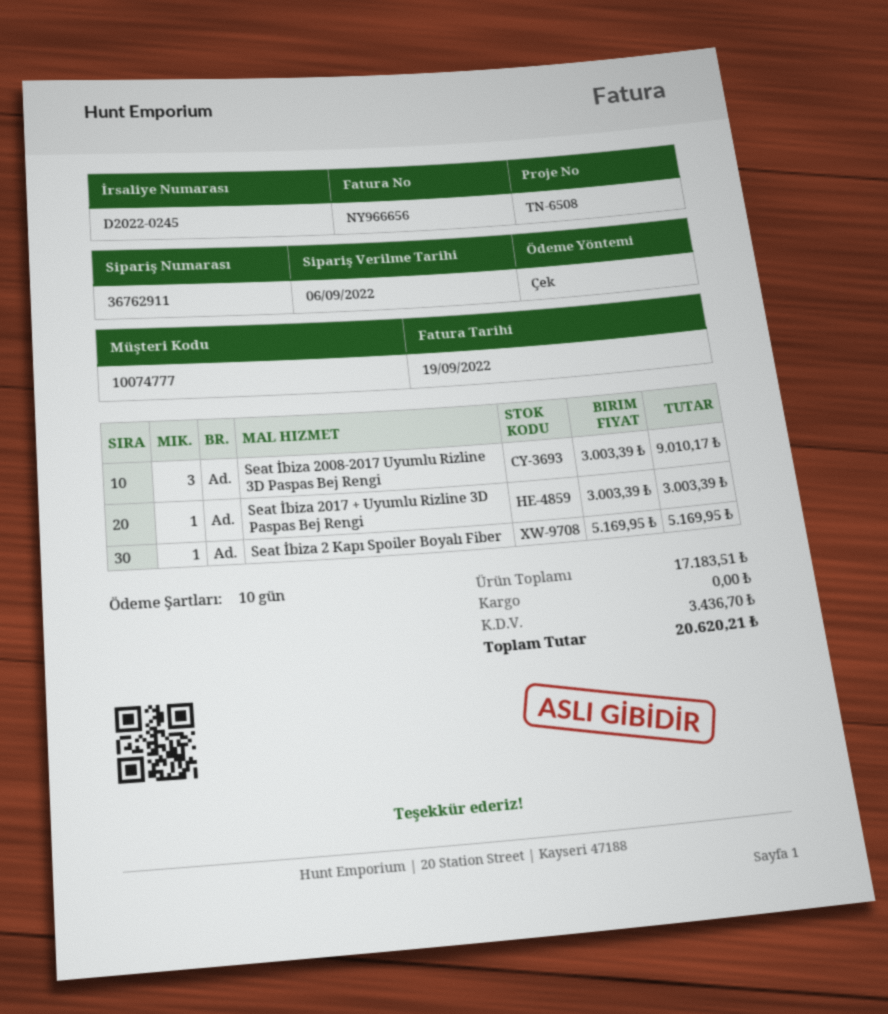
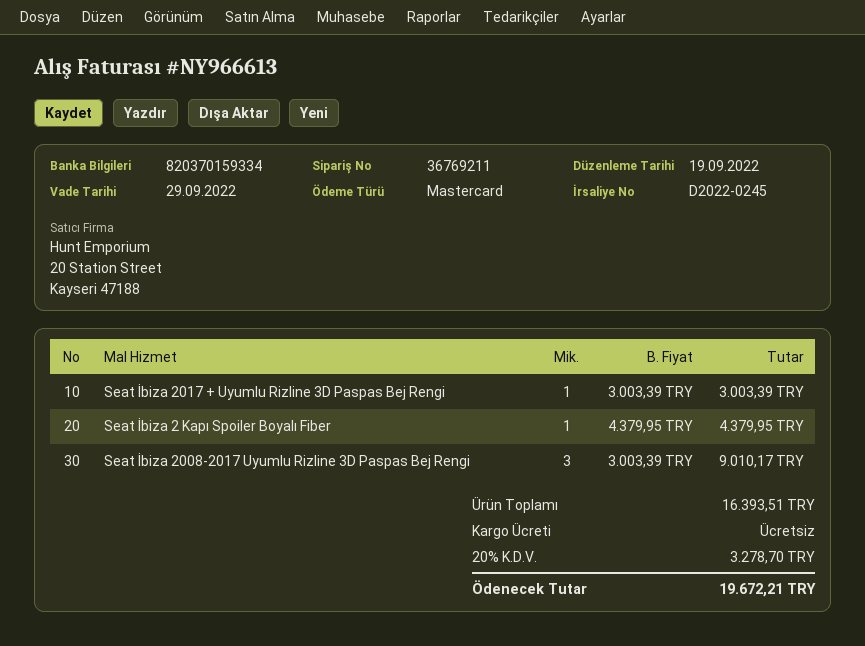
order number: 36762911 -> 36769211
invoice number: NY966656 -> NY966613
payment method: cheque -> Mastercard
Seat İbiza 2 Kapı Spoiler Boyalı Fiber: 1 x 5169.95 = 5169.95 -> 1 x 4379.95 = 4379.95
subtotal: 17183.51 -> 16393.51
tax: 3436.70 -> 3278.70
total: 20620.21 -> 19672.21

